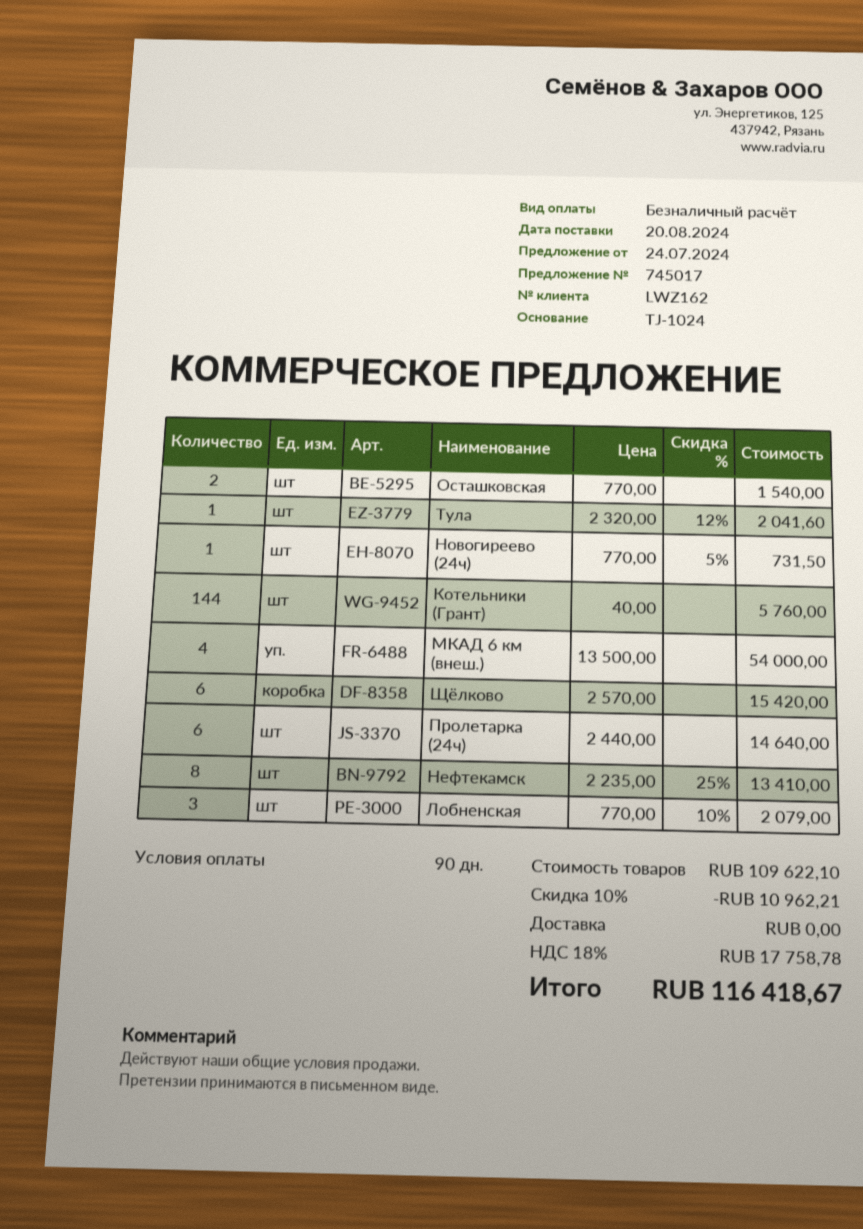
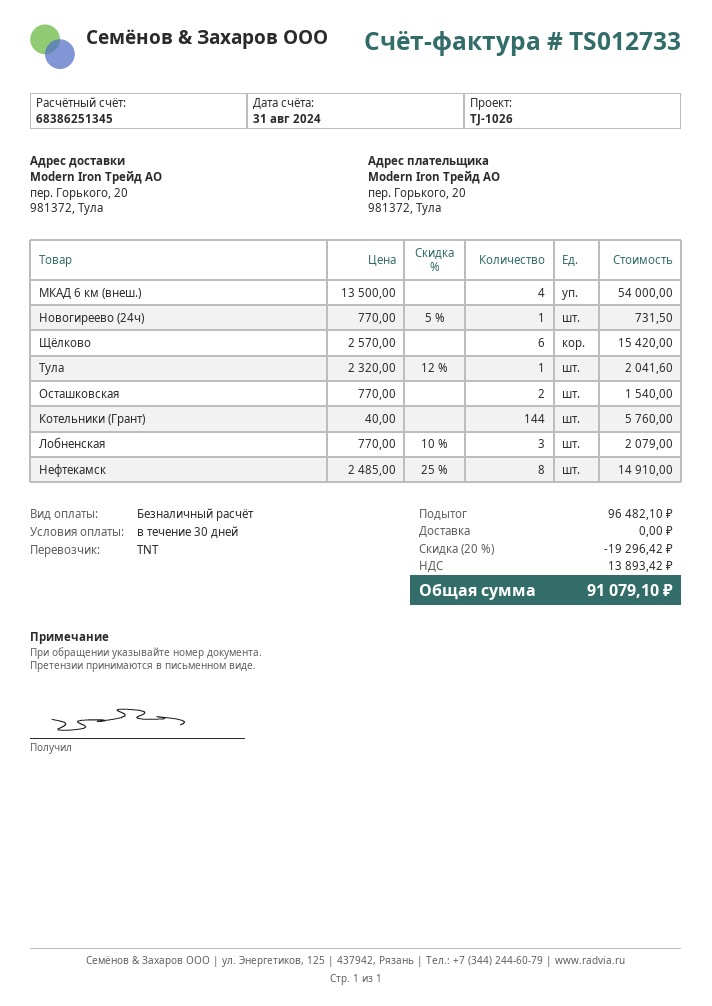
payment terms: 90 days -> 30 days
reference: TJ-1024 -> TJ-1026
Пролетарка (24ч): 6 x 2440.00 = 14640.00 -> none
Нефтекамск: 8 x 2235.00 - 25% = 13410.00 -> 8 x 2485.00 - 25% = 14910.00
subtotal: 109622.10 -> 96482.10
discount: 10% = 10962.21 -> 20% = 19296.42
tax: 17758.78 -> 13893.42
total: 116418.67 -> 91079.10

